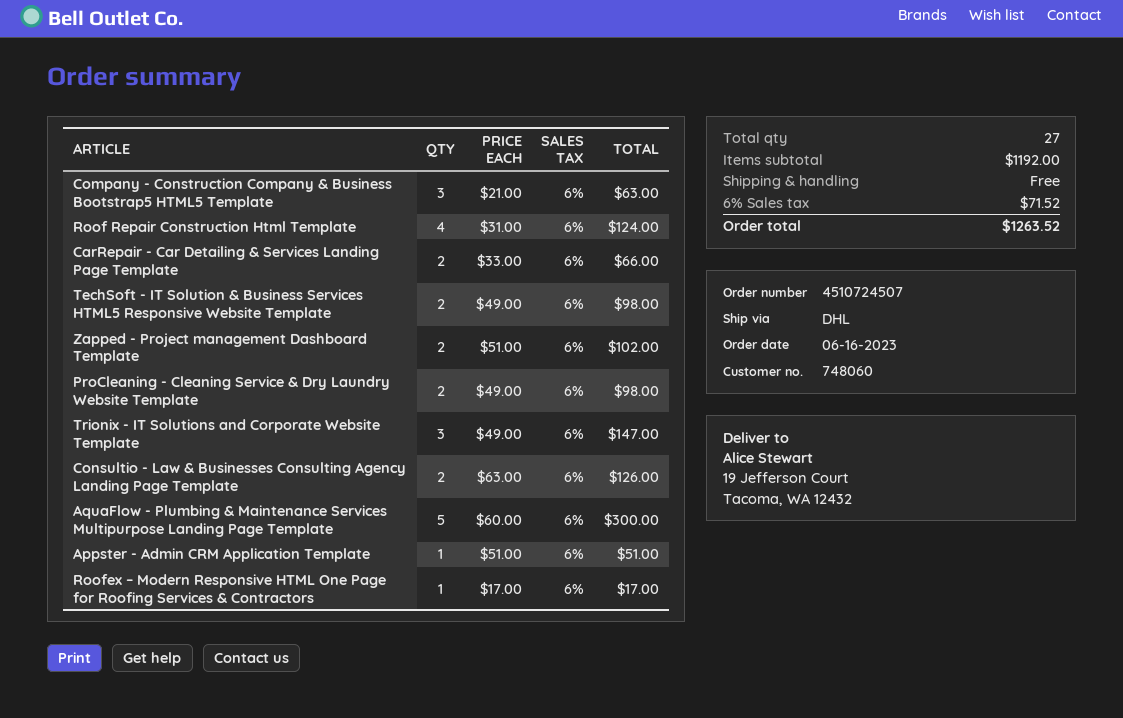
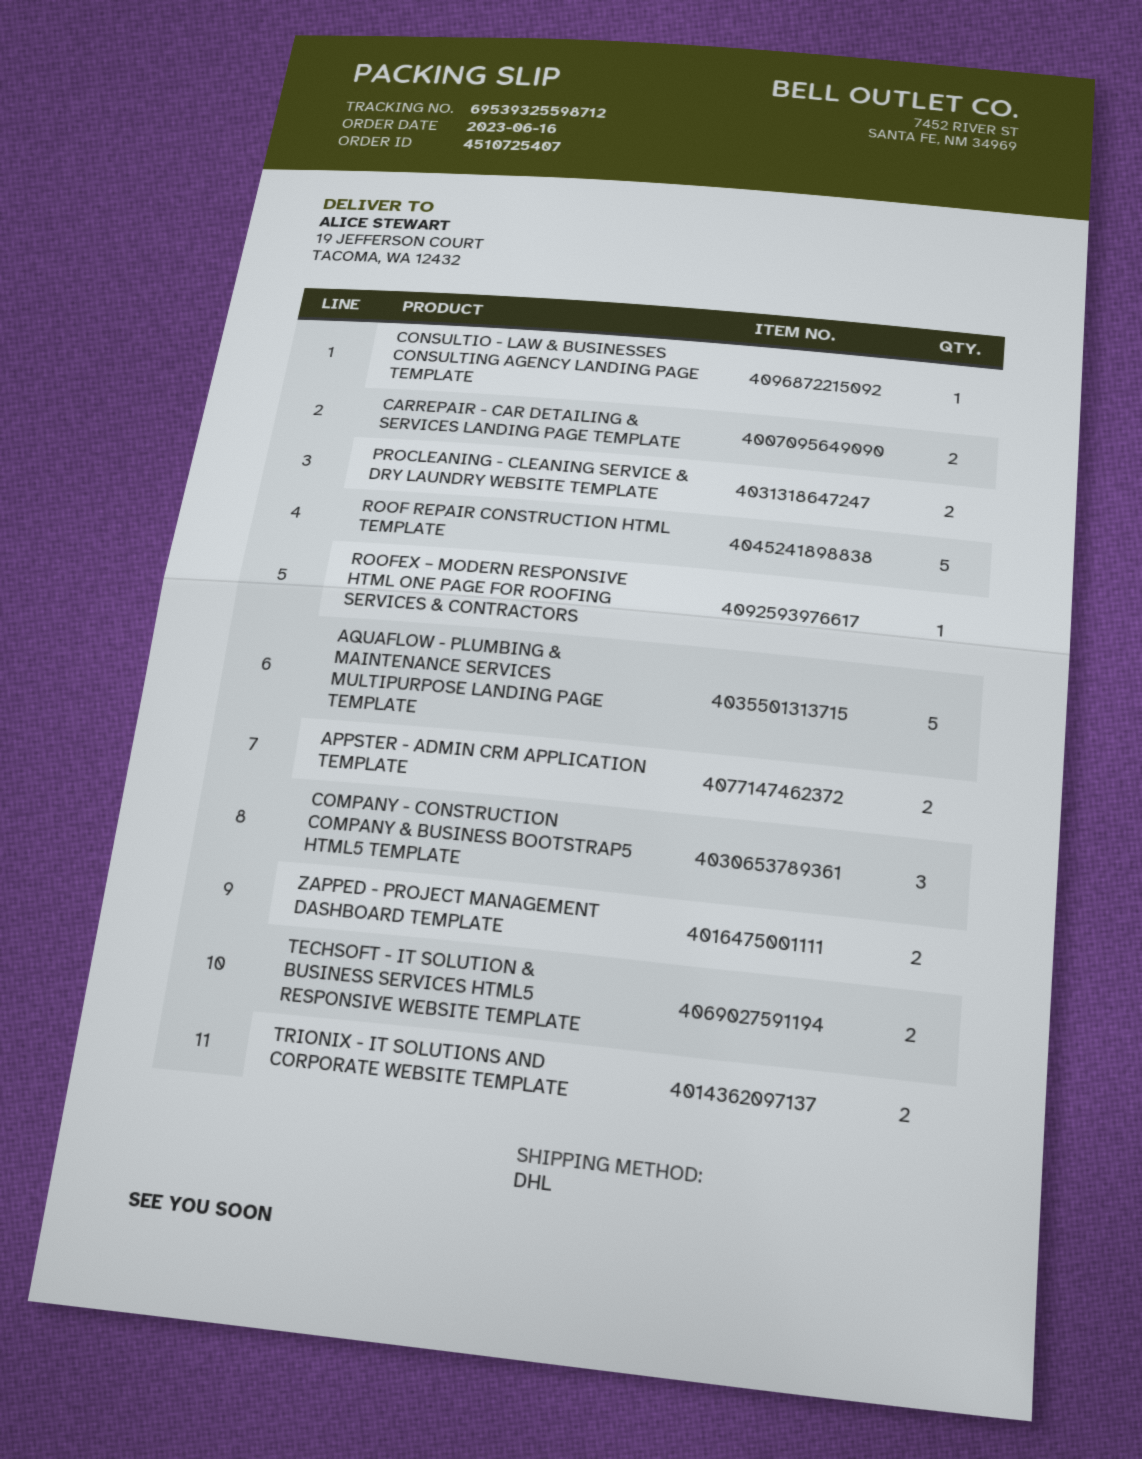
order number: 4510724507 -> 4510725407
Roof Repair Construction Html Template: 4 -> 5
Trionix - IT Solutions and Corporate Website Template: 3 -> 2
Consultio - Law & Businesses Consulting Agency Landing Page Template: 2 -> 1
Appster - Admin CRM Application Template: 1 -> 2

